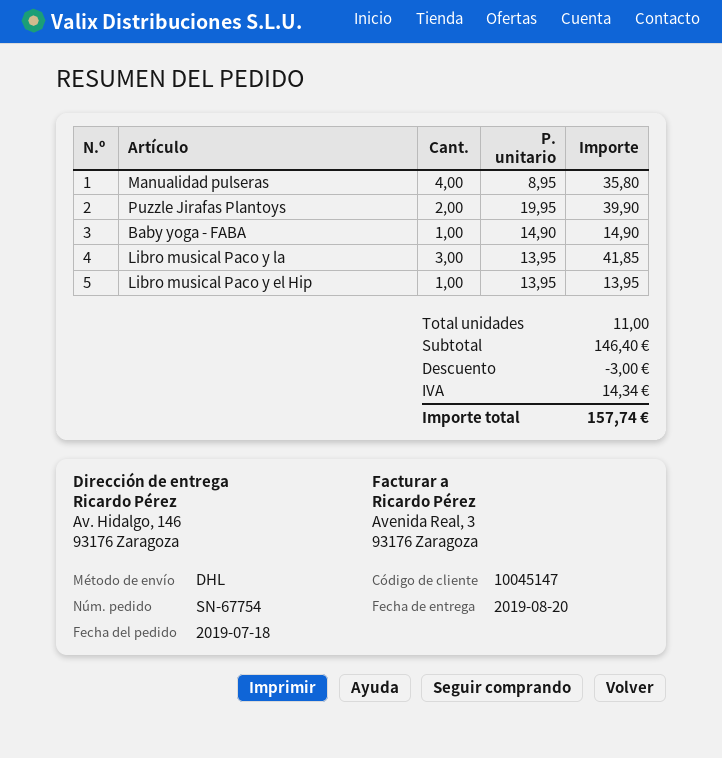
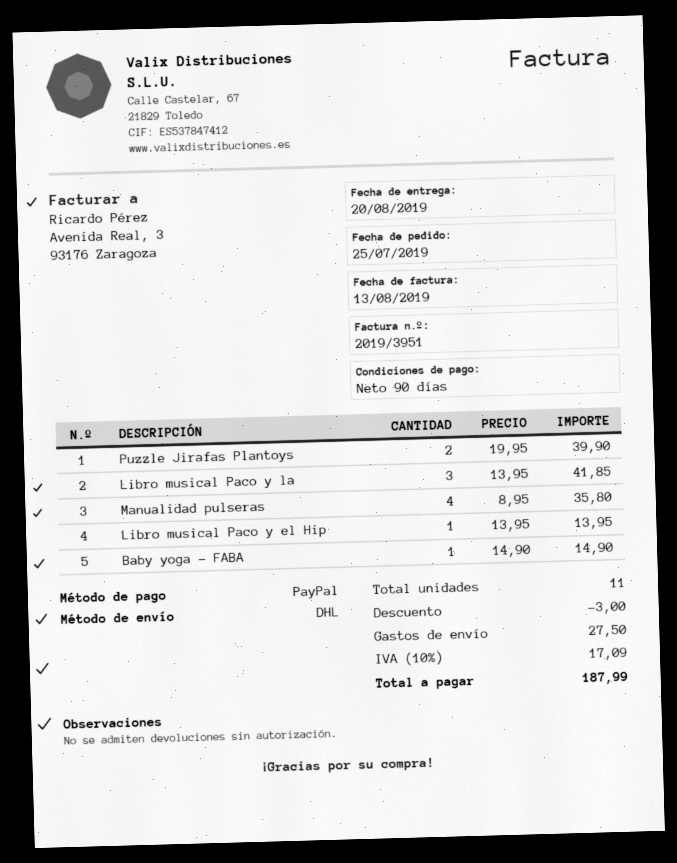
order date: 2019-07-18 -> 2019-07-25
shipping: none -> 27.50
tax: 14.34 -> 17.09
total: 157.74 -> 187.99

